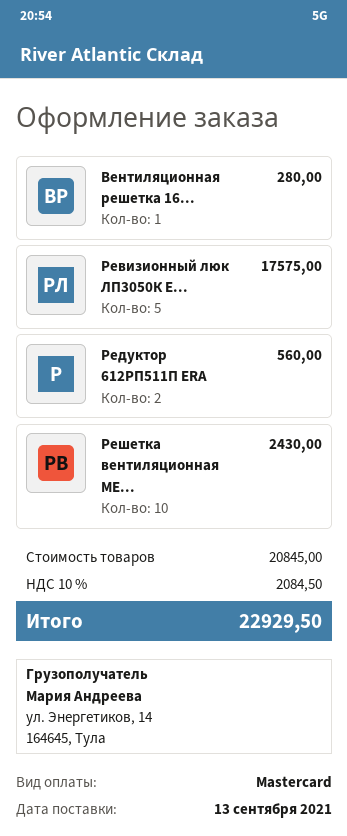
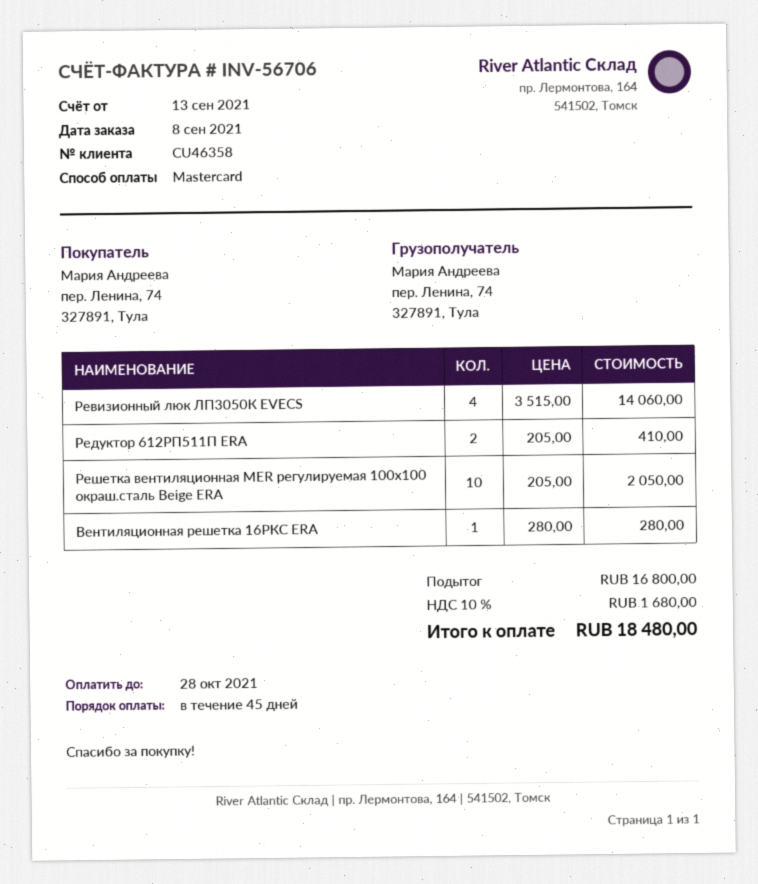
ship to: ул. Энергетиков, 14, 164645, Тула -> пер. Ленина, 74, 327891, Тула
Ревизионный люк ЛП3050К E...: 5 for 17575.00 -> 4 for 14060.00
Редуктор 612РП511П ERA: 2 for 560.00 -> 2 for 410.00
Решетка вентиляционная ME...: 10 for 2430.00 -> 10 for 2050.00
subtotal: 20845.00 -> 16800.00
tax: 10% = 2084.50 -> 10% = 1680.00
total: 22929.50 -> 18480.00

